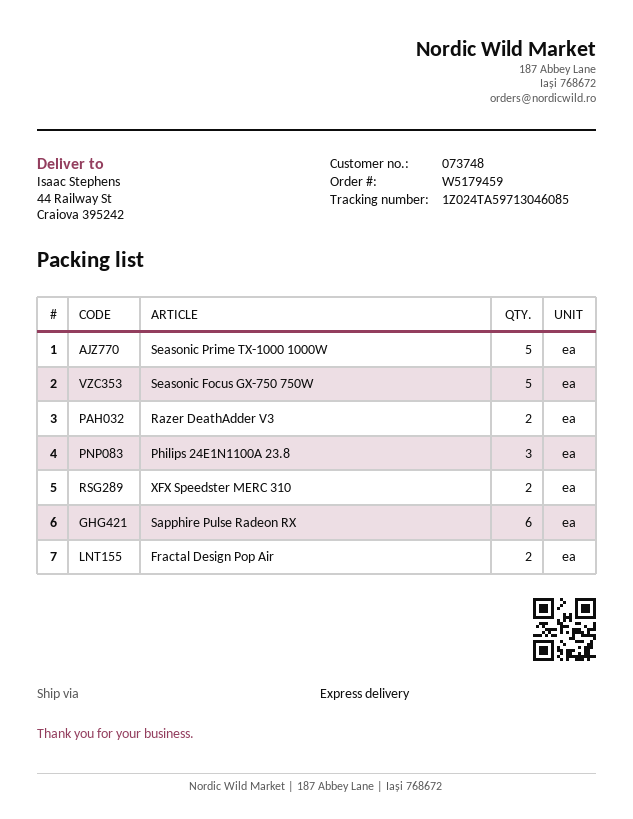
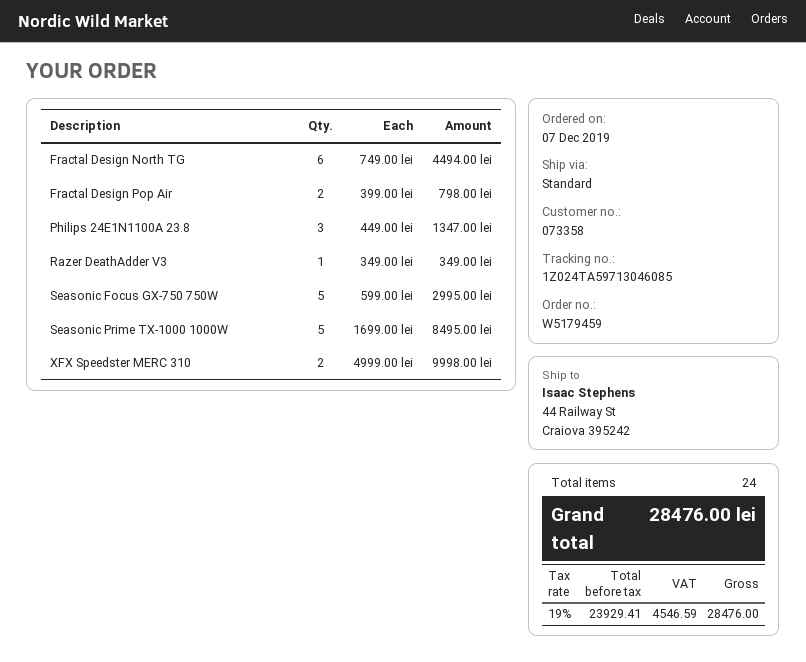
customer number: 073748 -> 073358
shipping method: express -> standard
Razer DeathAdder V3: 2 -> 1
Sapphire Pulse Radeon RX: 6 -> none
Fractal Design North TG: none -> 6

